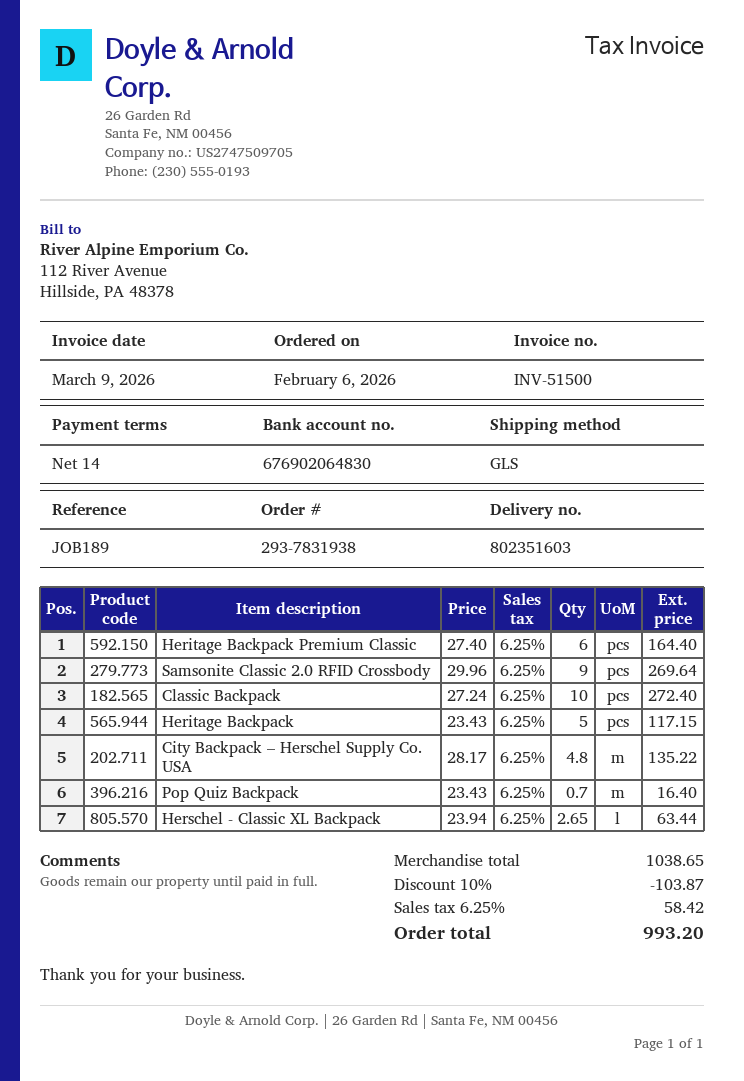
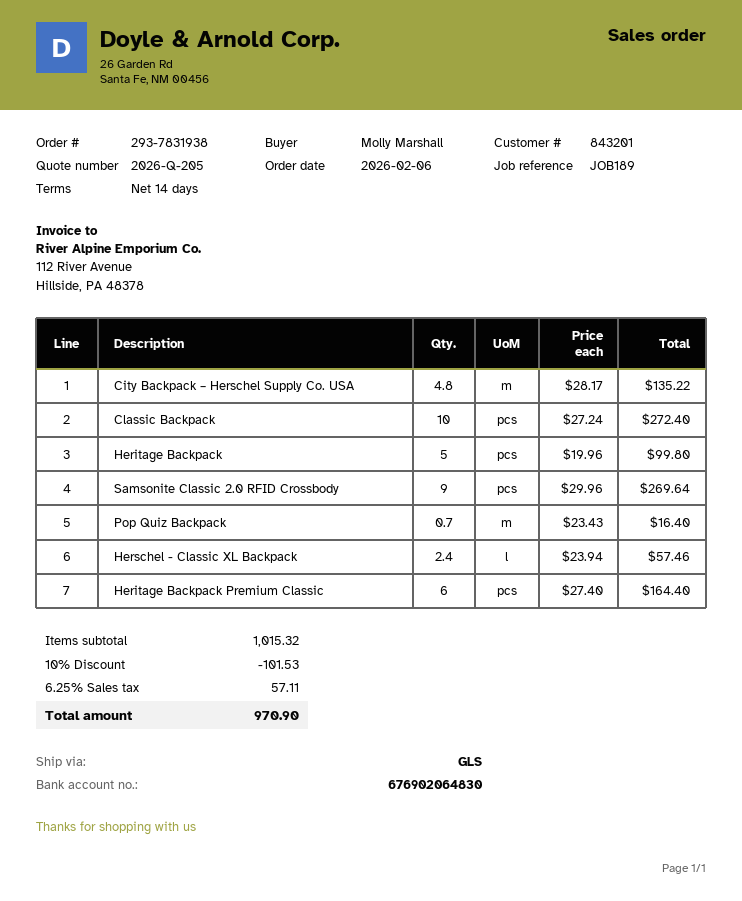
Heritage Backpack: 5 x 23.43 = 117.15 -> 5 x 19.96 = 99.80
Herschel - Classic XL Backpack: 2.65 x 23.94 = 63.44 -> 2.4 x 23.94 = 57.46
subtotal: 1038.65 -> 1015.32
discount: 10% = 103.87 -> 10% = 101.53
tax: 6.25% = 58.42 -> 6.25% = 57.11
total: 993.20 -> 970.90

